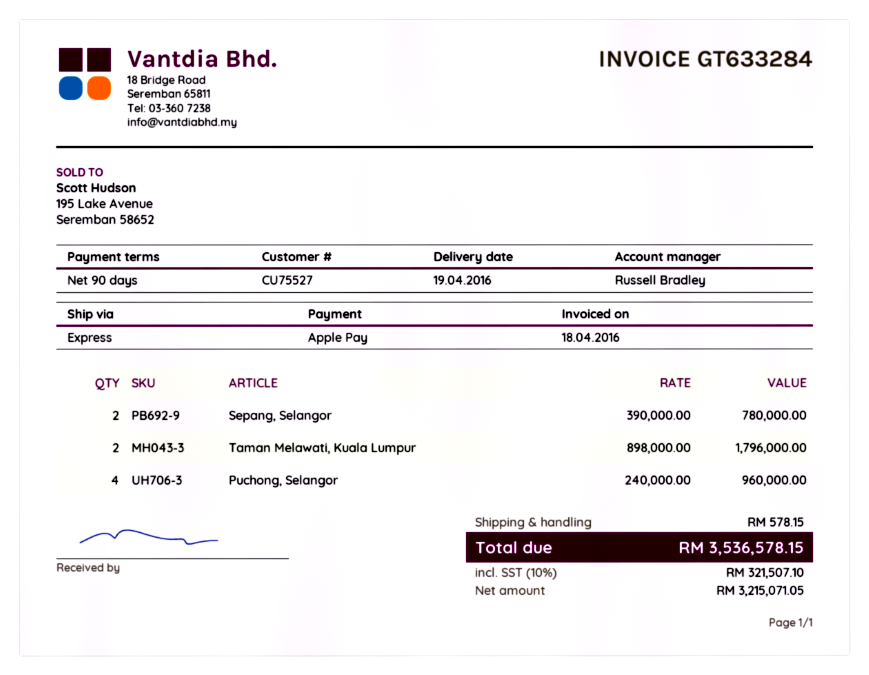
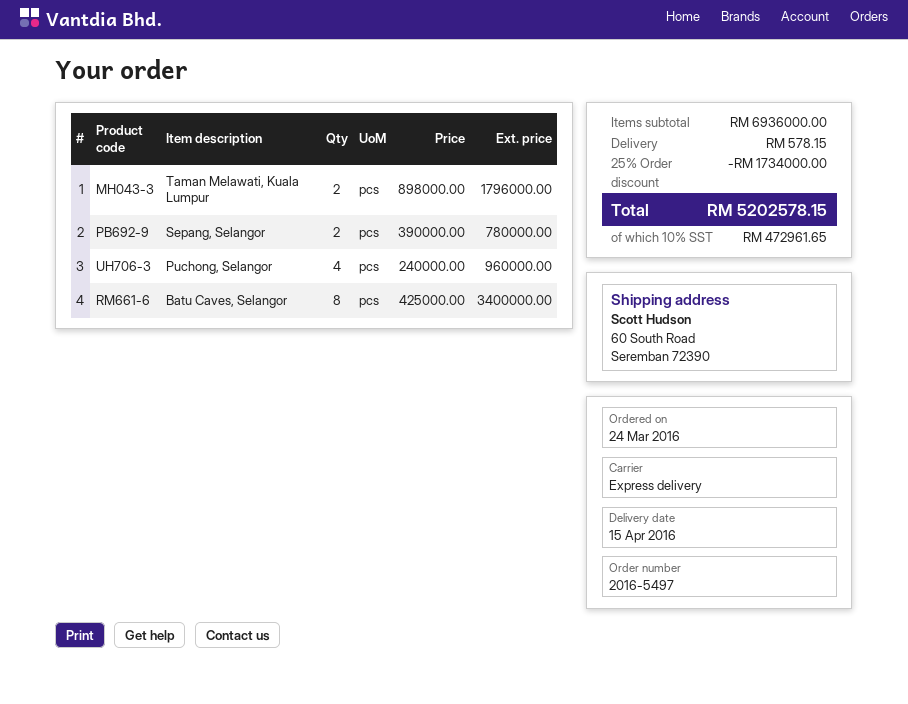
delivery date: 2016-04-19 -> 2016-04-15
Batu Caves, Selangor: none -> 8 x 425000.00 = 3400000.00
discount: none -> 25% = 1734000.00
tax: 10% = 321507.10 -> 10% = 472961.65
total: 3536578.15 -> 5202578.15

